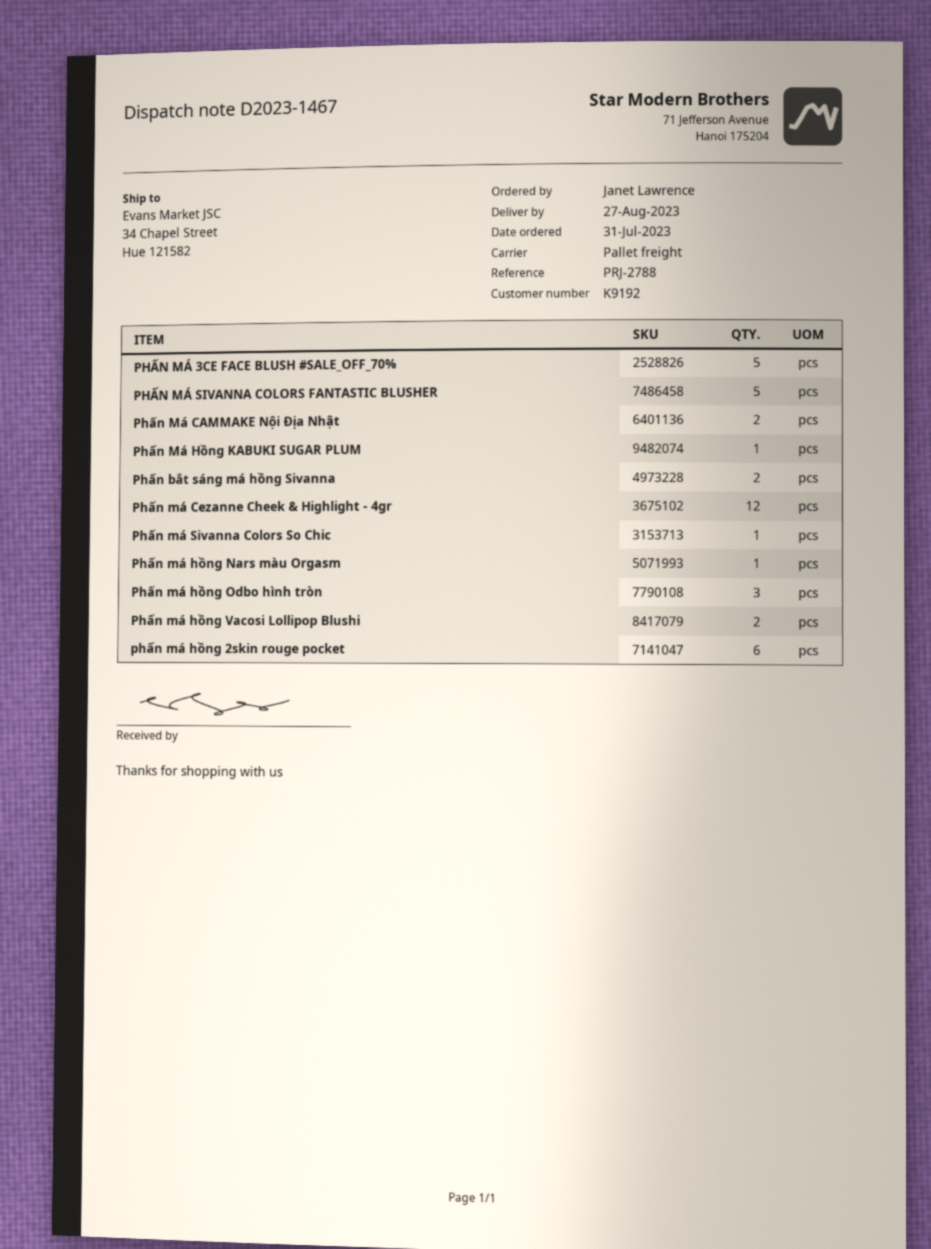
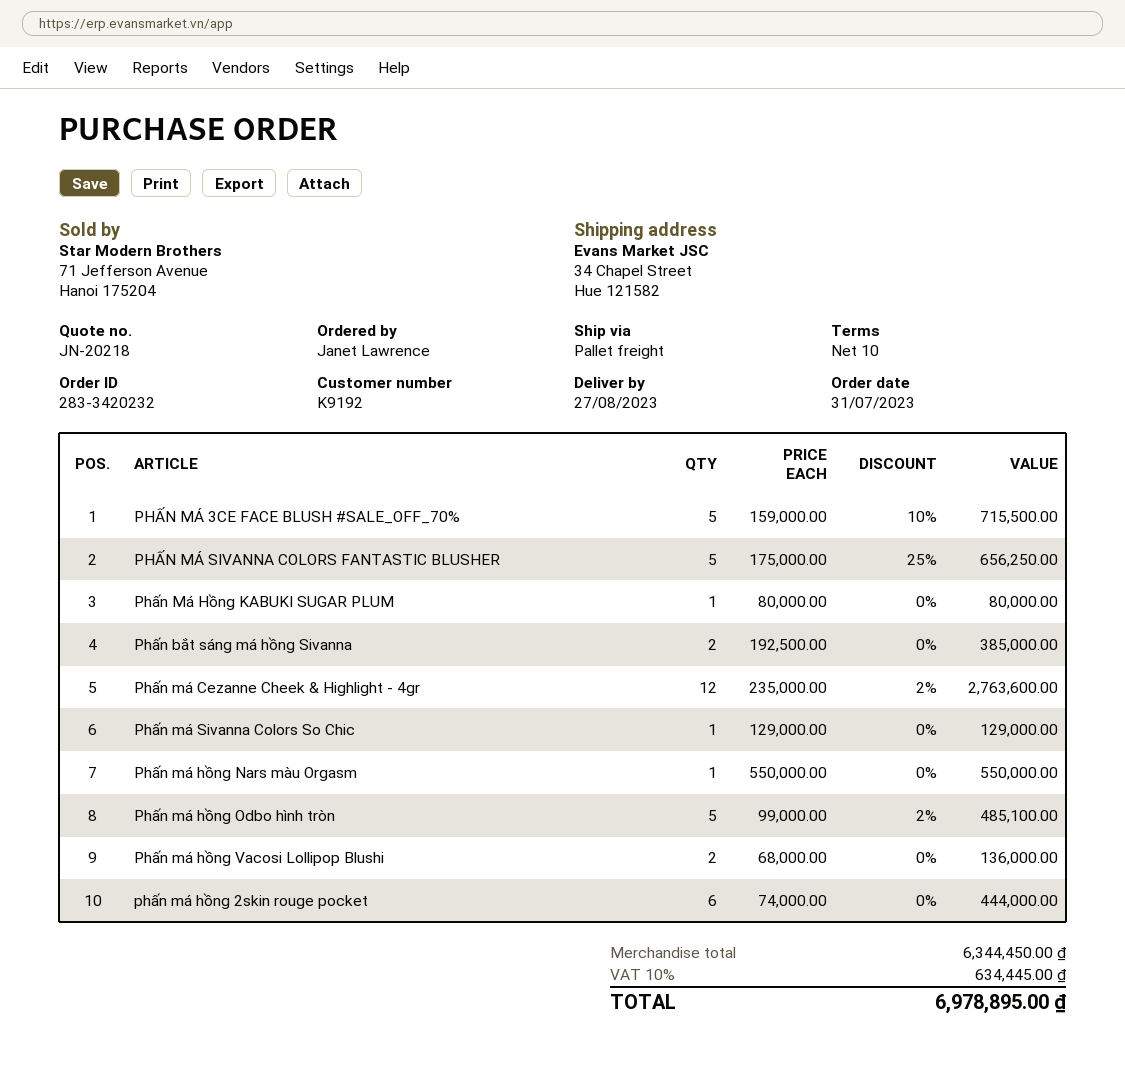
Phấn Má CAMMAKE Nội Địa Nhật: 2 -> none
Phấn má hồng Odbo hình tròn: 3 -> 5

